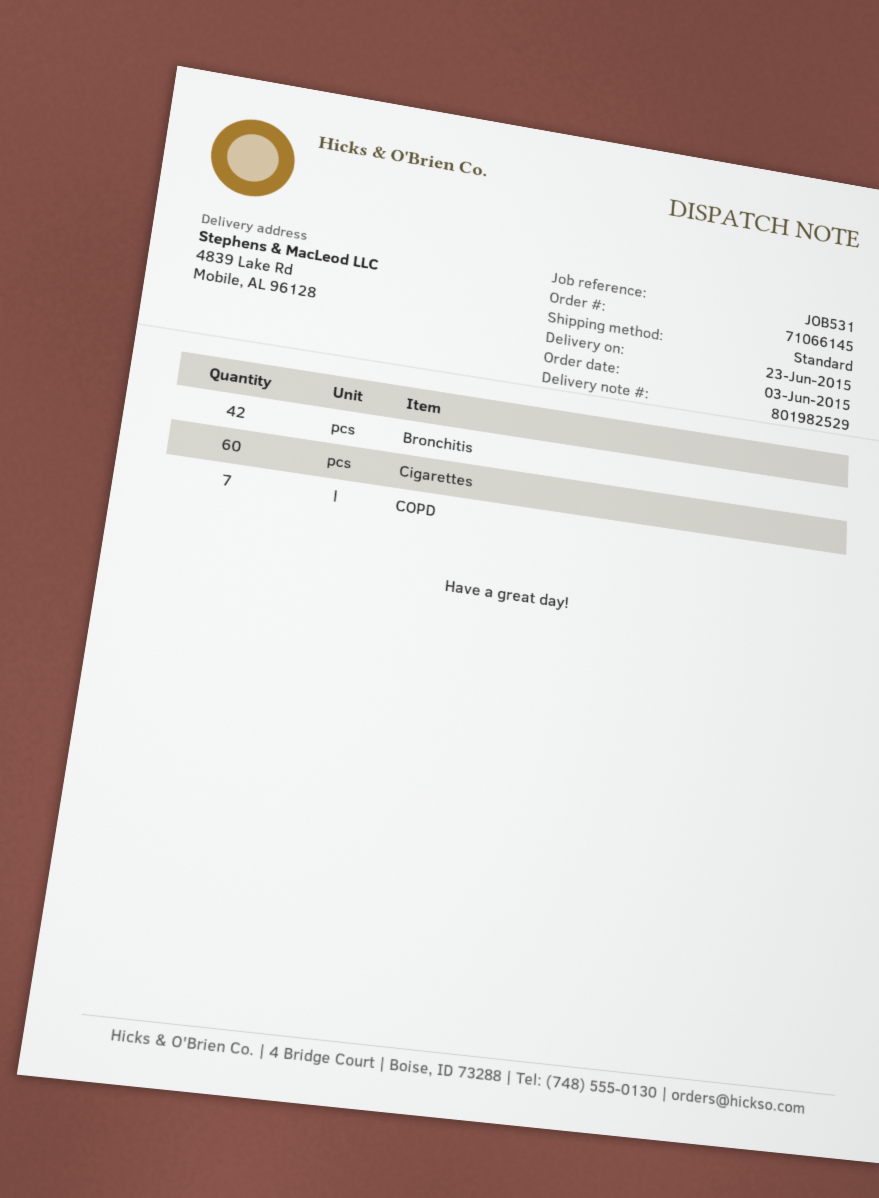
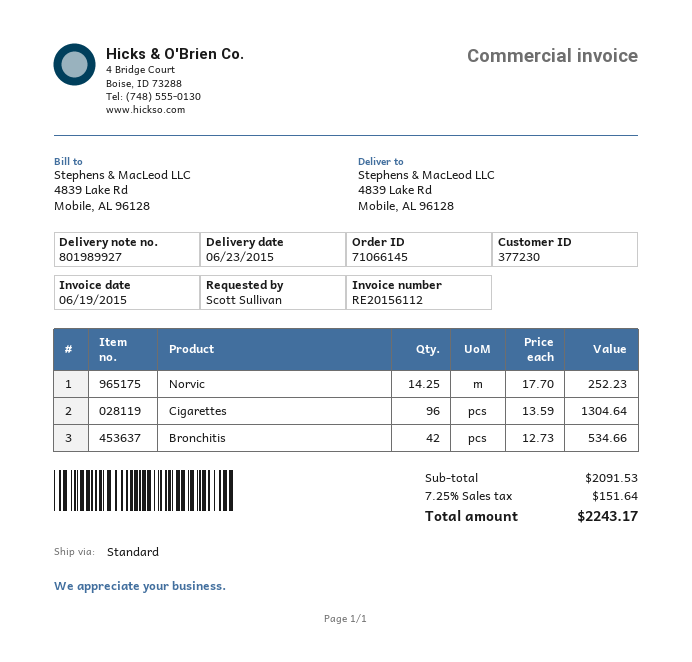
delivery note number: 801982529 -> 801989927
Cigarettes: 60 -> 96
COPD: 7 -> none
Norvic: none -> 14.25

